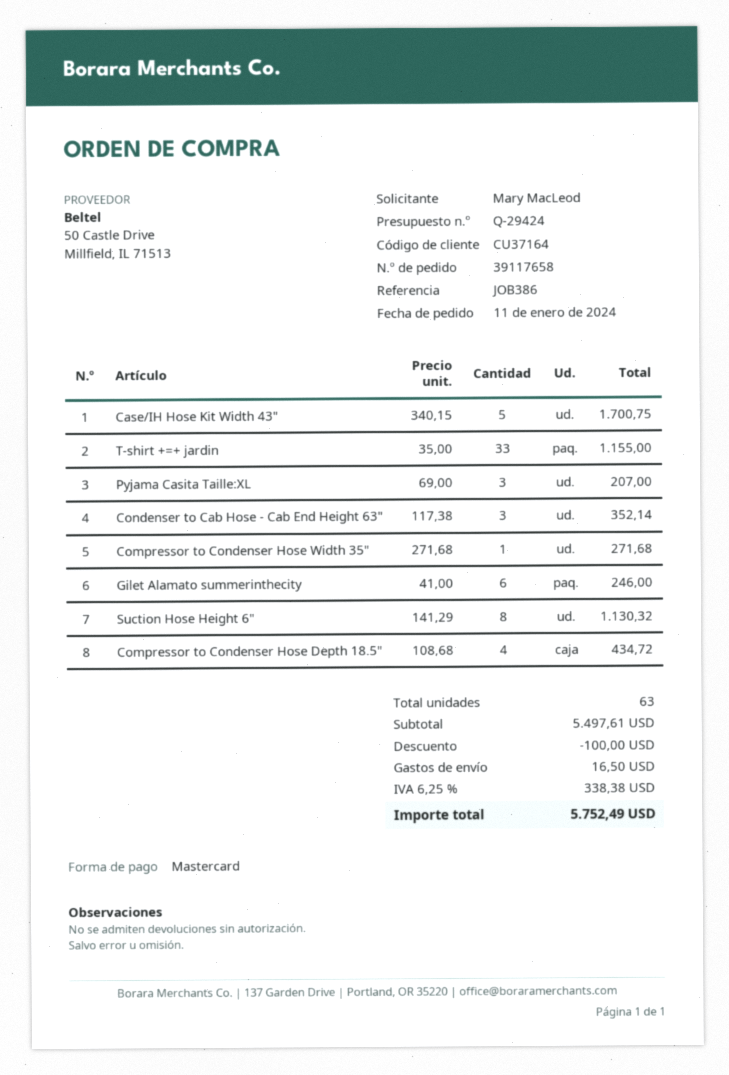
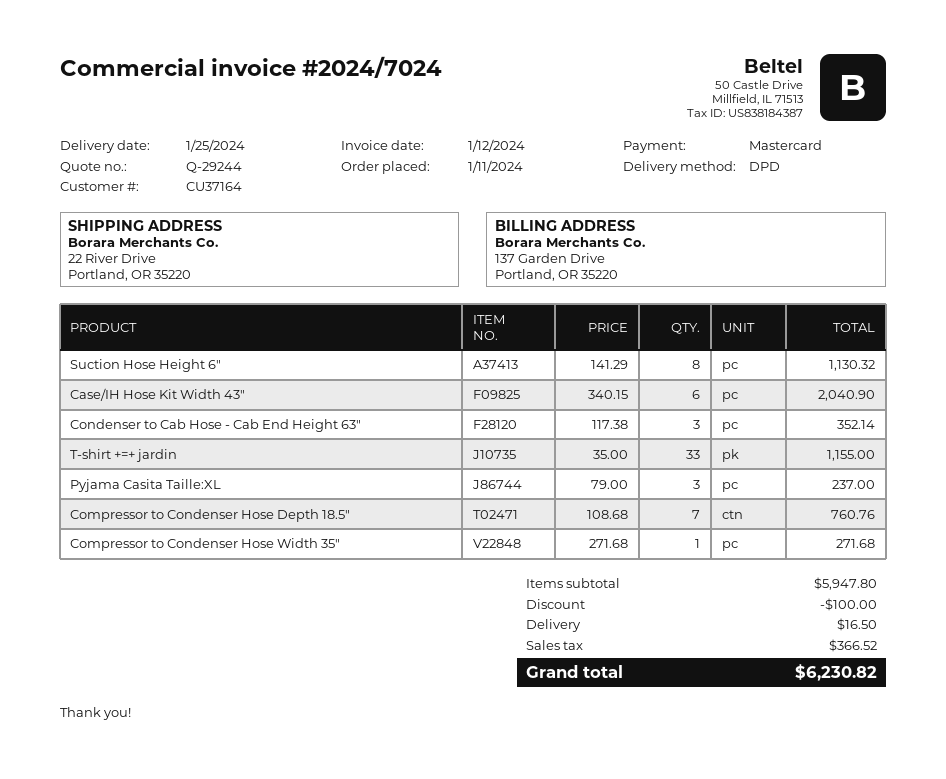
quote number: Q-29424 -> Q-29244
Case/IH Hose Kit Width 43": 5 x 340.15 = 1700.75 -> 6 x 340.15 = 2040.90
Pyjama Casita Taille:XL: 3 x 69.00 = 207.00 -> 3 x 79.00 = 237.00
Gilet Alamato summerinthecity: 6 x 41.00 = 246.00 -> none
Compressor to Condenser Hose Depth 18.5": 4 x 108.68 = 434.72 -> 7 x 108.68 = 760.76
subtotal: 5497.61 -> 5947.80
tax: 338.38 -> 366.52
total: 5752.49 -> 6230.82

